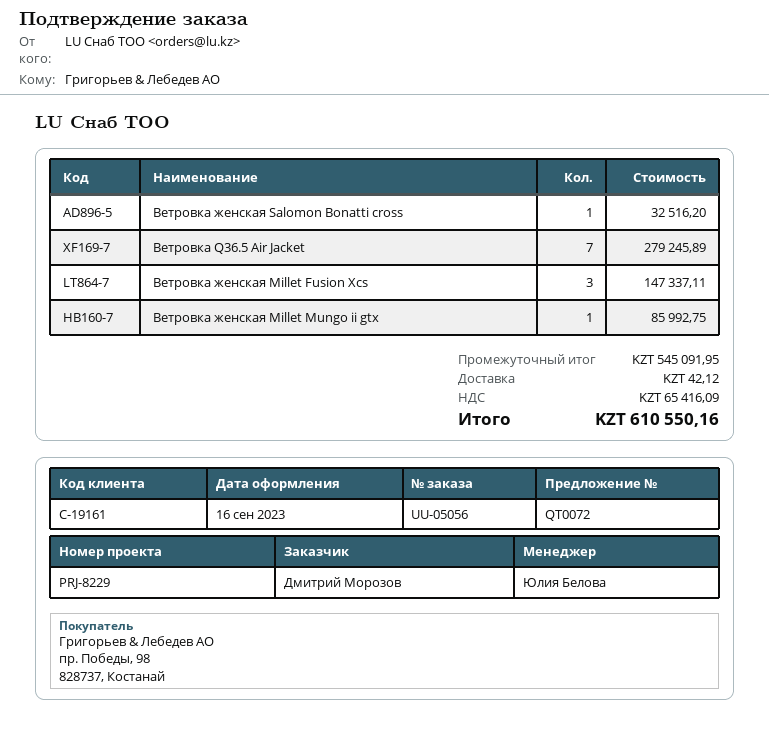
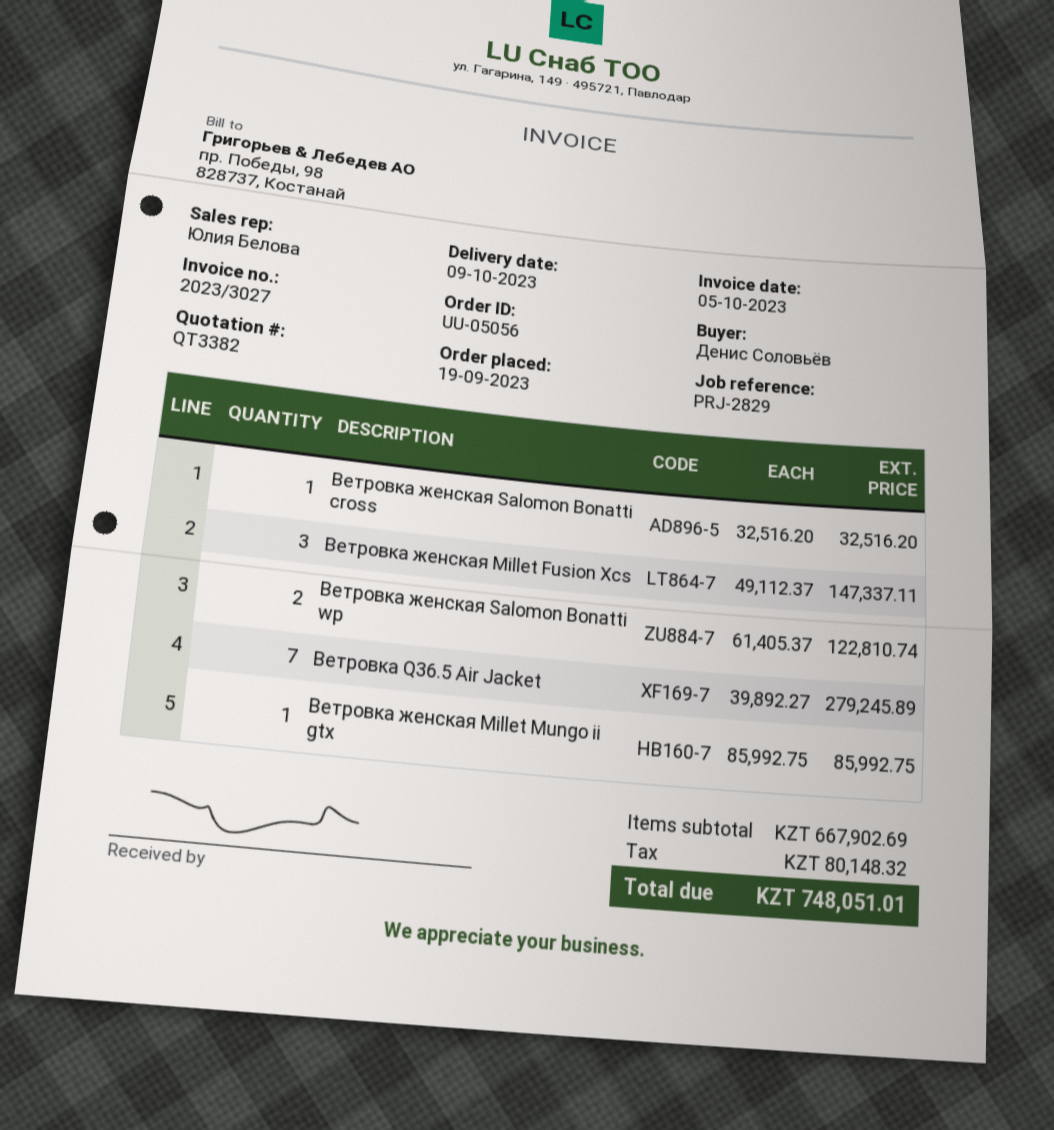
quote number: QT0072 -> QT3382
order date: 2023-09-16 -> 2023-09-19
reference: PRJ-8229 -> PRJ-2829
ordered by: Дмитрий Морозов -> Денис Соловьёв
Ветровка женская Salomon Bonatti wp: none -> 2 for 122810.74
subtotal: 545091.95 -> 667902.69
shipping: 42.12 -> none
tax: 65416.09 -> 80148.32
total: 610550.16 -> 748051.01

